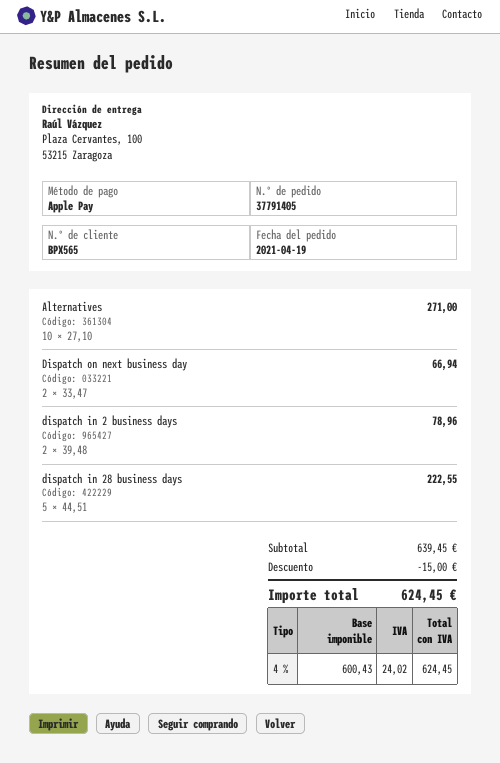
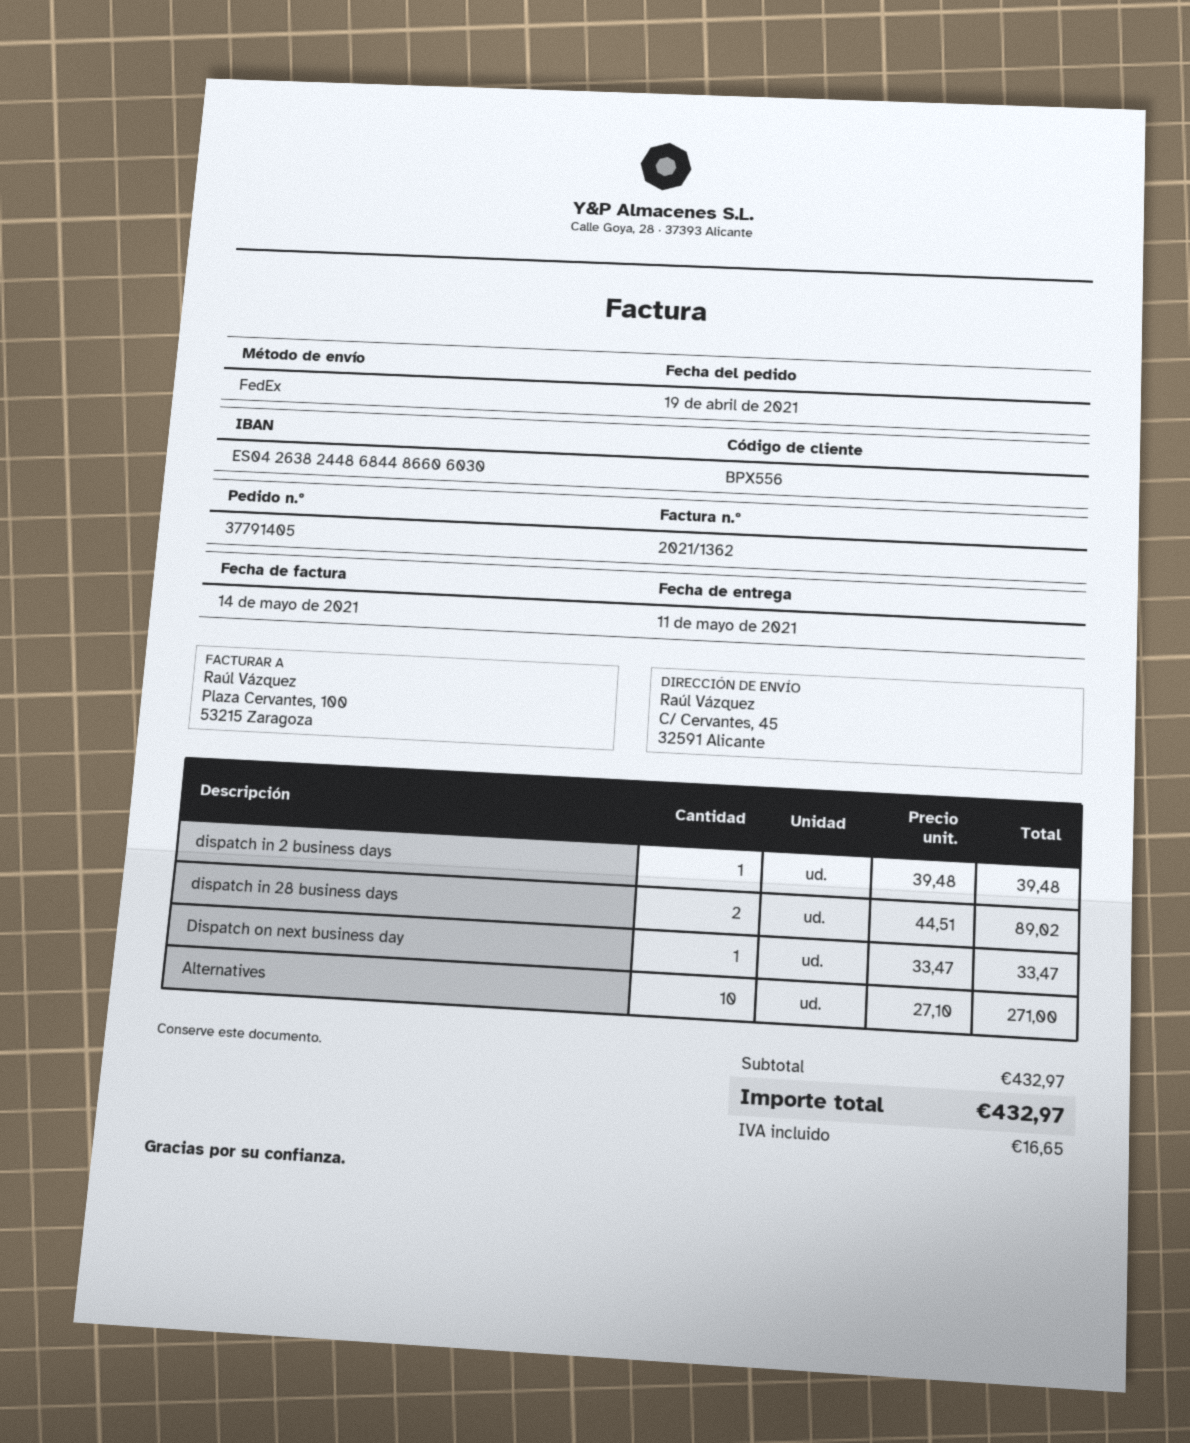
customer number: BPX565 -> BPX556
ship to: Plaza Cervantes, 100, 53215 Zaragoza -> C/ Cervantes, 45, 32591 Alicante
Dispatch on next business day: 2 x 33.47 = 66.94 -> 1 x 33.47 = 33.47
dispatch in 2 business days: 2 x 39.48 = 78.96 -> 1 x 39.48 = 39.48
dispatch in 28 business days: 5 x 44.51 = 222.55 -> 2 x 44.51 = 89.02
subtotal: 639.45 -> 432.97
discount: 15.00 -> none
tax: 24.02 -> 16.65
total: 624.45 -> 432.97

